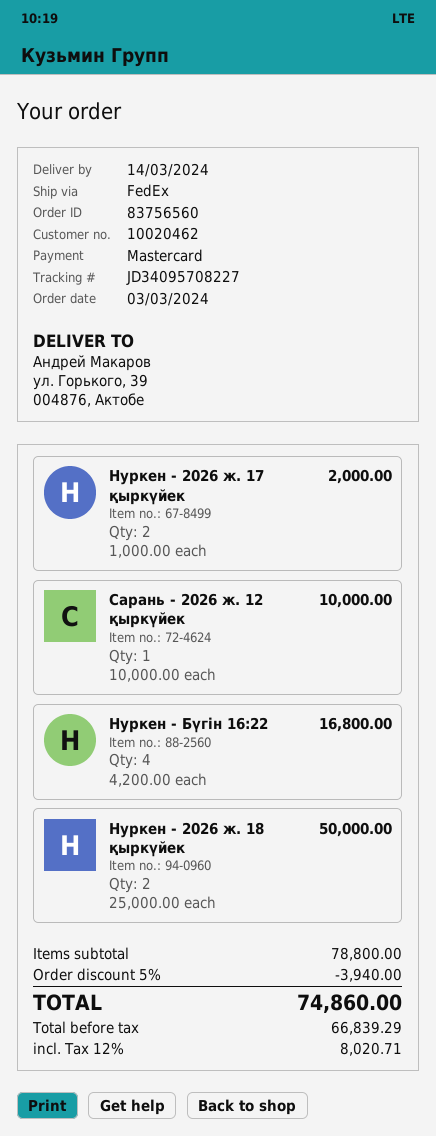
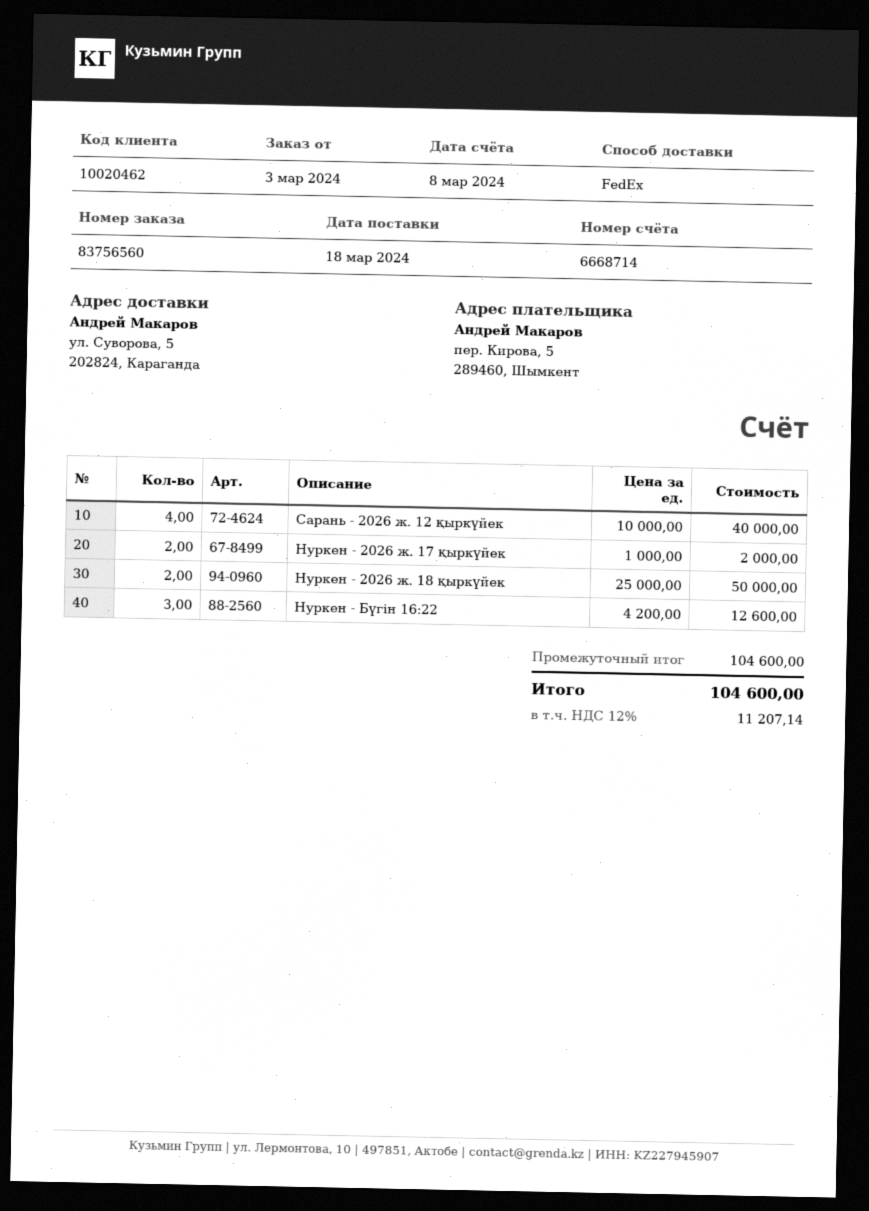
delivery date: 2024-03-14 -> 2024-03-18
ship to: ул. Горького, 39, 004876, Актобе -> ул. Суворова, 5, 202824, Караганда
Сарань - 2026 ж. 12 қыркүйек: 1 x 10000.00 = 10000.00 -> 4 x 10000.00 = 40000.00
Нуркен - Бүгін 16:22: 4 x 4200.00 = 16800.00 -> 3 x 4200.00 = 12600.00
subtotal: 78800.00 -> 104600.00
discount: 5% = 3940.00 -> none
tax: 12% = 8020.71 -> 12% = 11207.14
total: 74860.00 -> 104600.00

